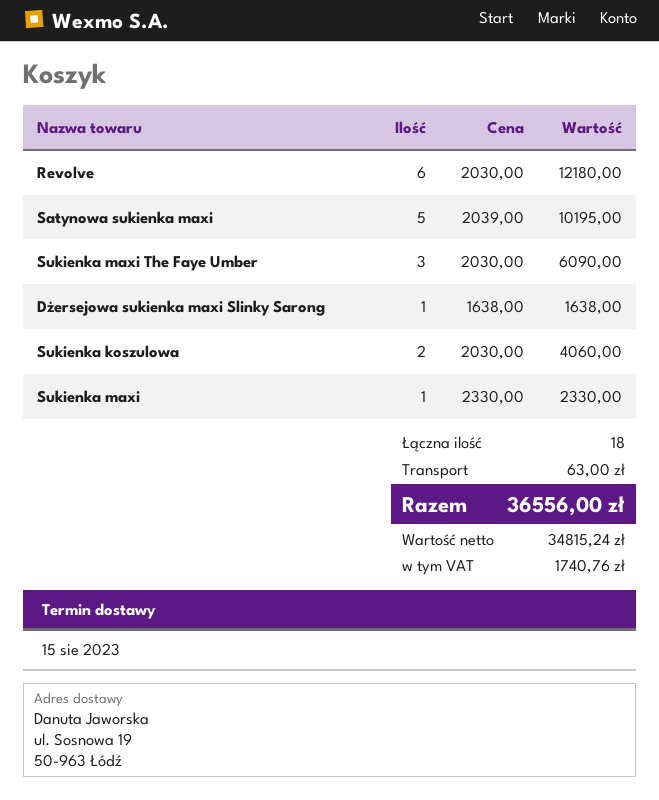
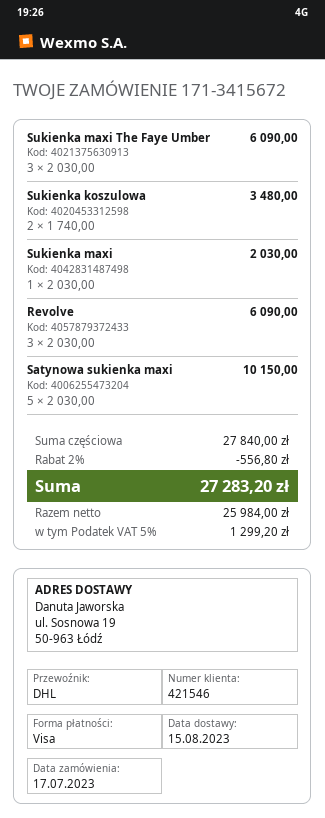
Revolve: 6 x 2030.00 = 12180.00 -> 3 x 2030.00 = 6090.00
Satynowa sukienka maxi: 5 x 2039.00 = 10195.00 -> 5 x 2030.00 = 10150.00
Dżersejowa sukienka maxi Slinky Sarong: 1 x 1638.00 = 1638.00 -> none
Sukienka koszulowa: 2 x 2030.00 = 4060.00 -> 2 x 1740.00 = 3480.00
Sukienka maxi: 1 x 2330.00 = 2330.00 -> 1 x 2030.00 = 2030.00
discount: none -> 2% = 556.80
shipping: 63.00 -> none
net: 34815.24 -> 25984.00
tax: 1740.76 -> 1299.20
total: 36556.00 -> 27283.20

